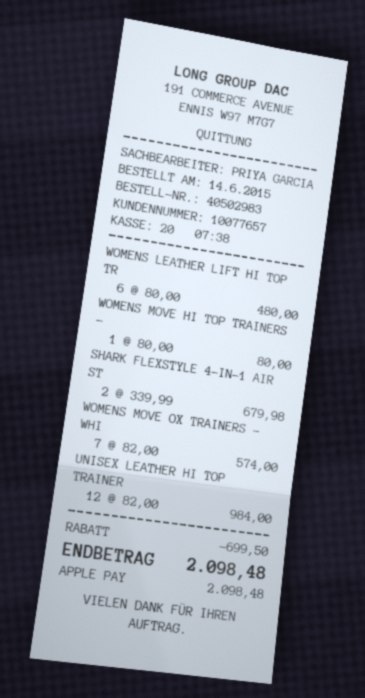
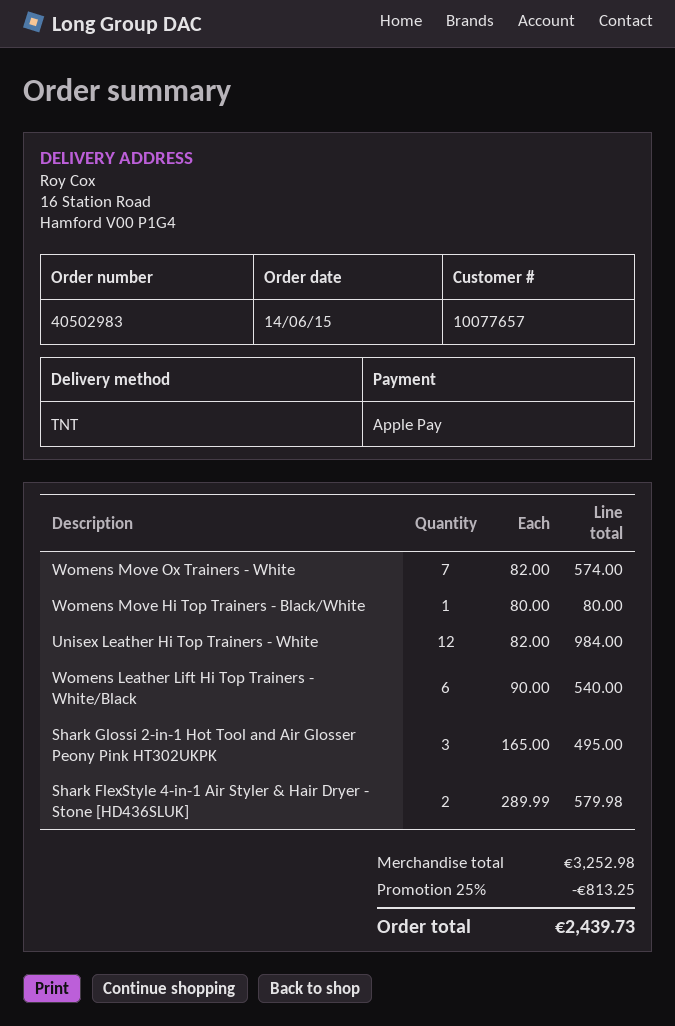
WOMENS LEATHER LIFT HI TOP TR: 6 x 80.00 = 480.00 -> 6 x 90.00 = 540.00
SHARK FLEXSTYLE 4-IN-1 AIR ST: 2 x 339.99 = 679.98 -> 2 x 289.99 = 579.98
Shark Glossi 2-in-1 Hot Tool and Air Glosser Peony Pink HT302UKPK: none -> 3 x 165.00 = 495.00
discount: 699.50 -> 813.25
total: 2098.48 -> 2439.73

